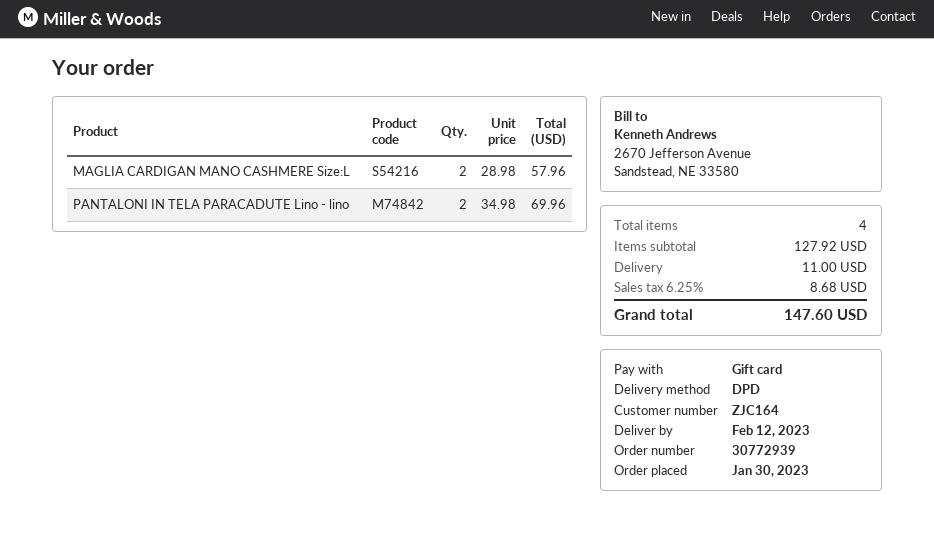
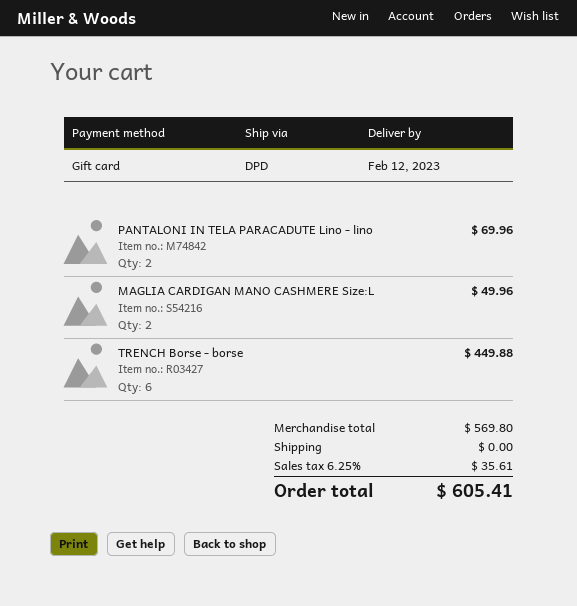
MAGLIA CARDIGAN MANO CASHMERE Size:L: 2 for 57.96 -> 2 for 49.96
TRENCH Borse - borse: none -> 6 for 449.88
subtotal: 127.92 -> 569.80
shipping: 11.00 -> 0.00
tax: 6.25% = 8.68 -> 6.25% = 35.61
total: 147.60 -> 605.41

